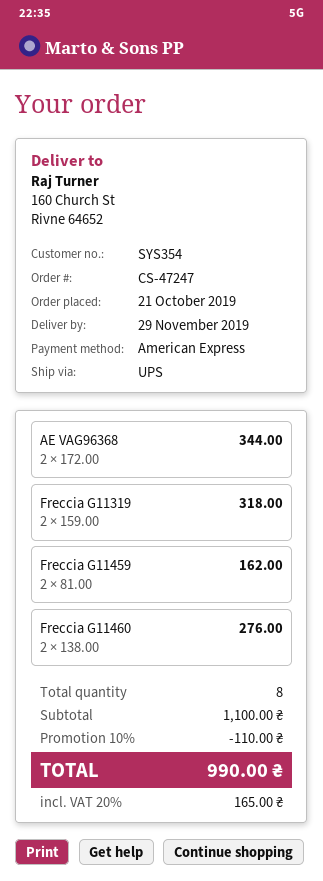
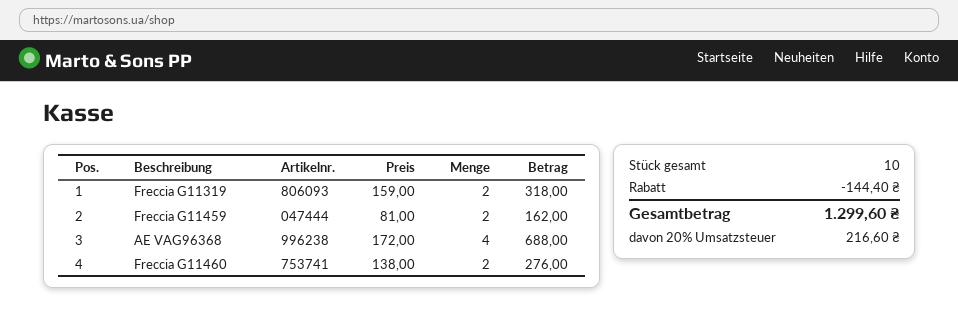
AE VAG96368: 2 x 172.00 = 344.00 -> 4 x 172.00 = 688.00
total quantity: 8 -> 10
discount: 110.00 -> 144.40
tax: 20% = 165.00 -> 20% = 216.60
total: 990.00 -> 1299.60

